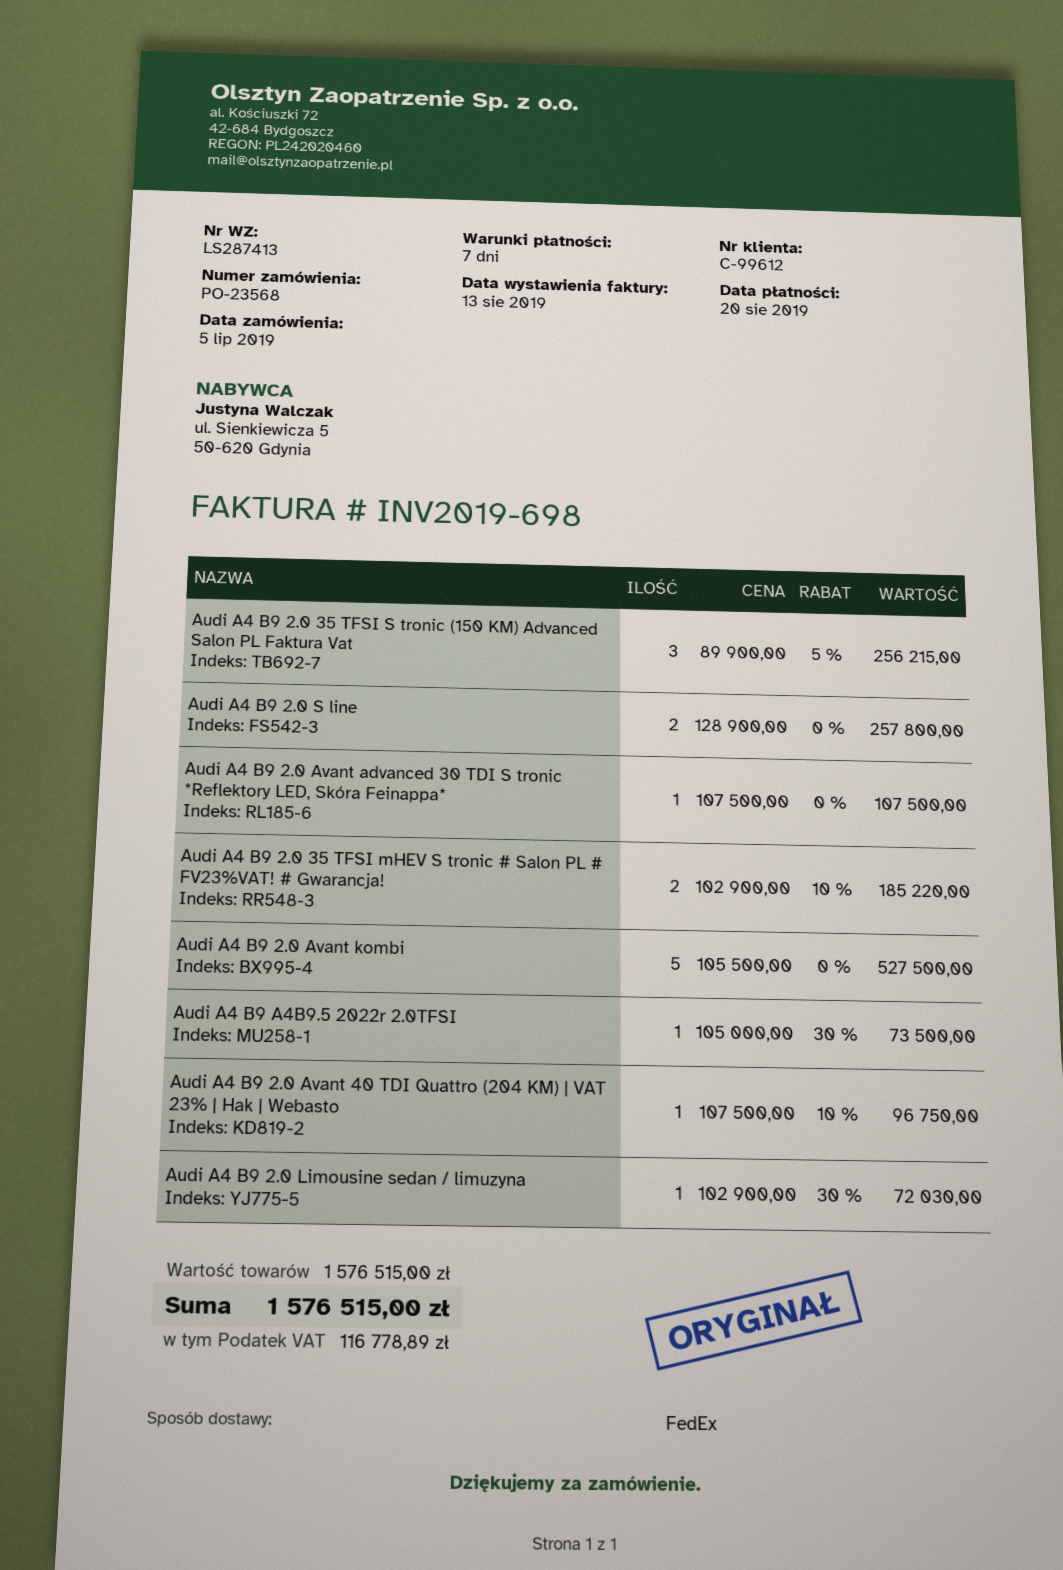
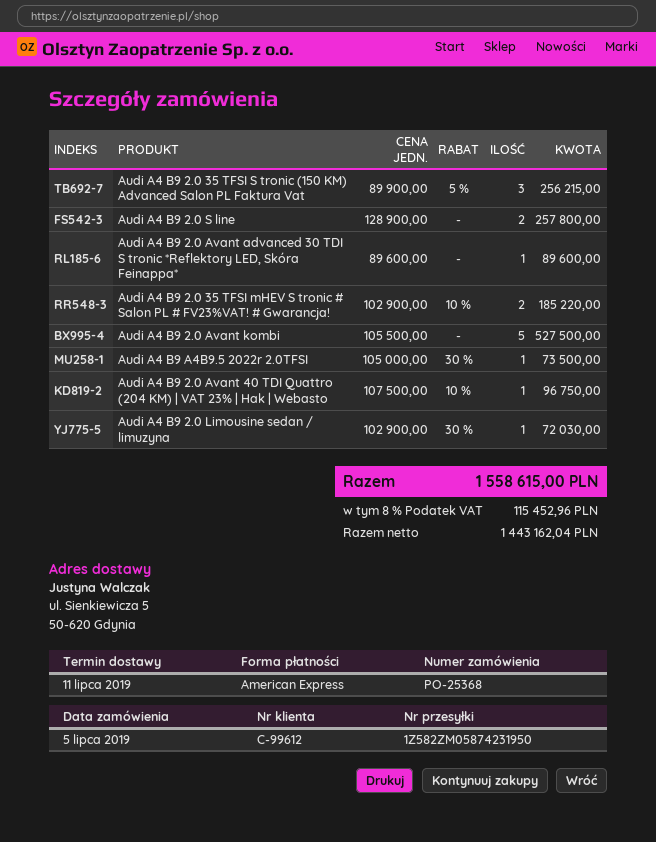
order number: PO-23568 -> PO-25368
Audi A4 B9 2.0 Avant advanced 30 TDI S tronic *Reflektory LED, Skóra Feinappa*: 1 x 107500.00 = 107500.00 -> 1 x 89600.00 = 89600.00
tax: 116778.89 -> 115452.96
total: 1576515.00 -> 1558615.00

